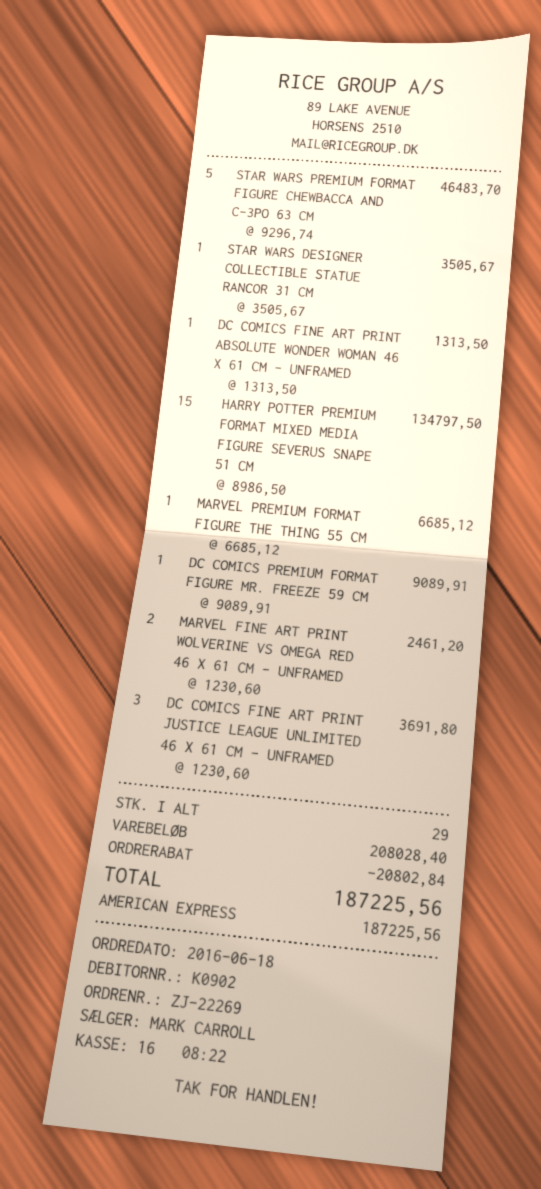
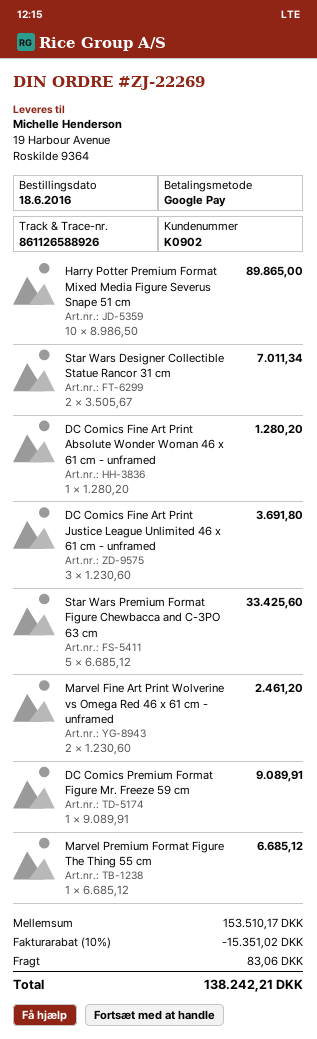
payment method: American Express -> Google Pay
STAR WARS PREMIUM FORMAT FIGURE CHEWBACCA AND C-3PO 63 CM: 5 x 9296.74 = 46483.70 -> 5 x 6685.12 = 33425.60
STAR WARS DESIGNER COLLECTIBLE STATUE RANCOR 31 CM: 1 x 3505.67 = 3505.67 -> 2 x 3505.67 = 7011.34
DC COMICS FINE ART PRINT ABSOLUTE WONDER WOMAN 46 X 61 CM - UNFRAMED: 1 x 1313.50 = 1313.50 -> 1 x 1280.20 = 1280.20
HARRY POTTER PREMIUM FORMAT MIXED MEDIA FIGURE SEVERUS SNAPE 51 CM: 15 x 8986.50 = 134797.50 -> 10 x 8986.50 = 89865.00
subtotal: 208028.40 -> 153510.17
discount: 20802.84 -> 15351.02
shipping: none -> 83.06
total: 187225.56 -> 138242.21

